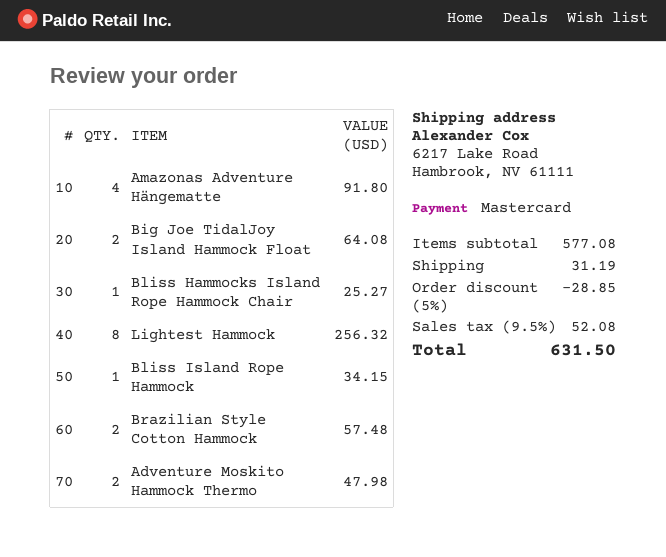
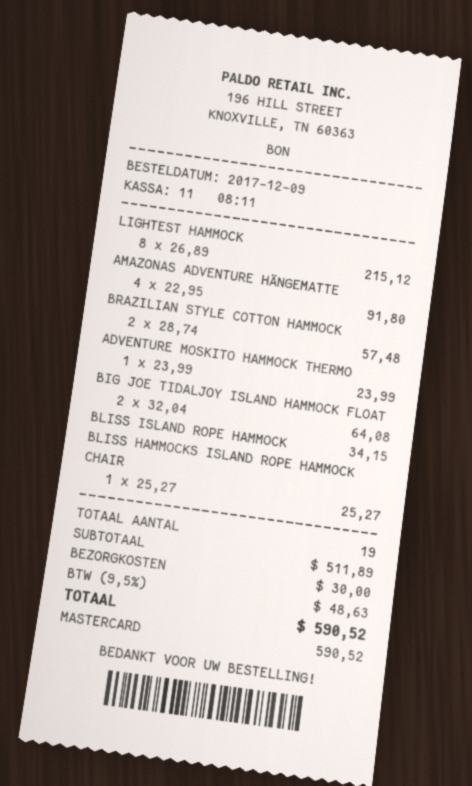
Lightest Hammock: 8 for 256.32 -> 8 for 215.12
Adventure Moskito Hammock Thermo: 2 for 47.98 -> 1 for 23.99
subtotal: 577.08 -> 511.89
discount: 5% = 28.85 -> none
shipping: 31.19 -> 30.00
tax: 9.5% = 52.08 -> 9.5% = 48.63
total: 631.50 -> 590.52

